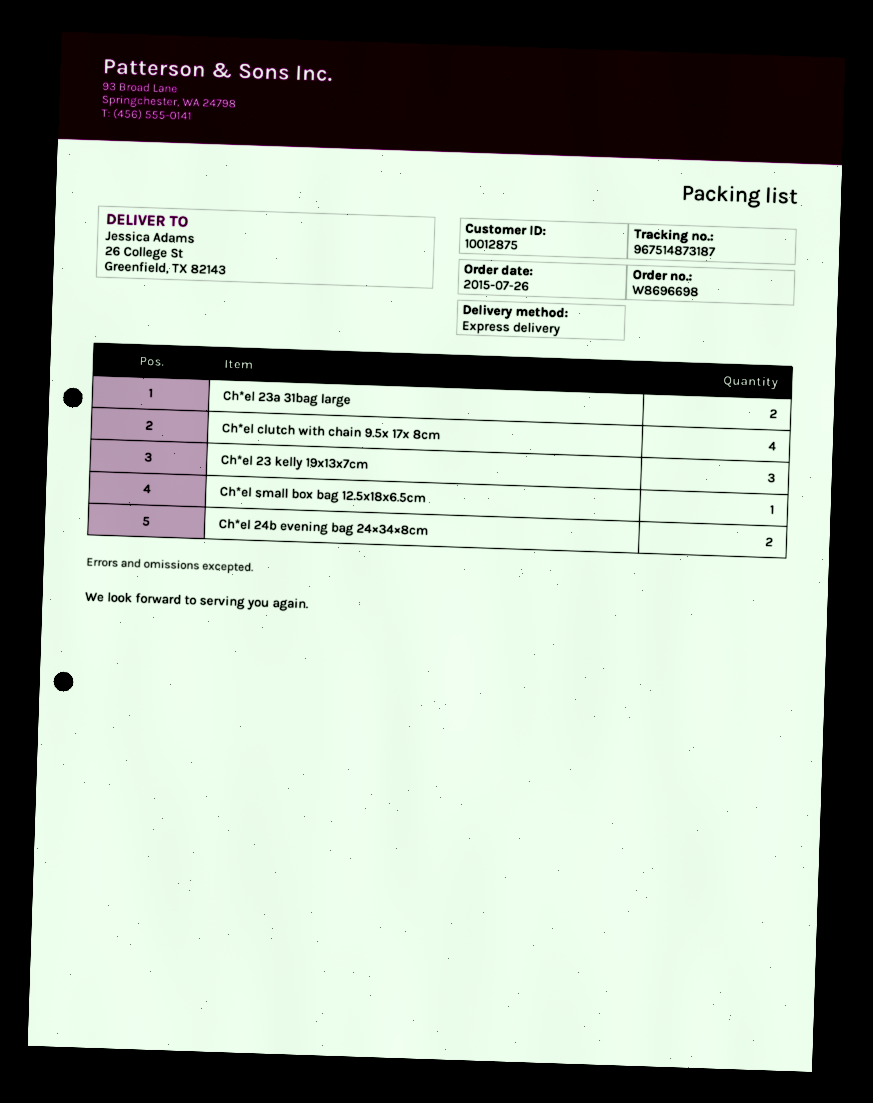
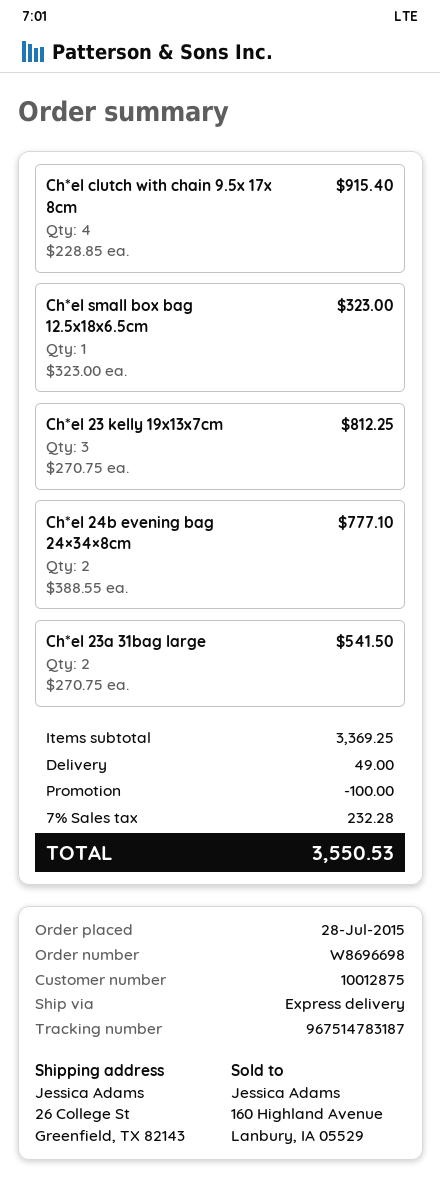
order date: 2015-07-26 -> 2015-07-28
tracking number: 967514873187 -> 967514783187

